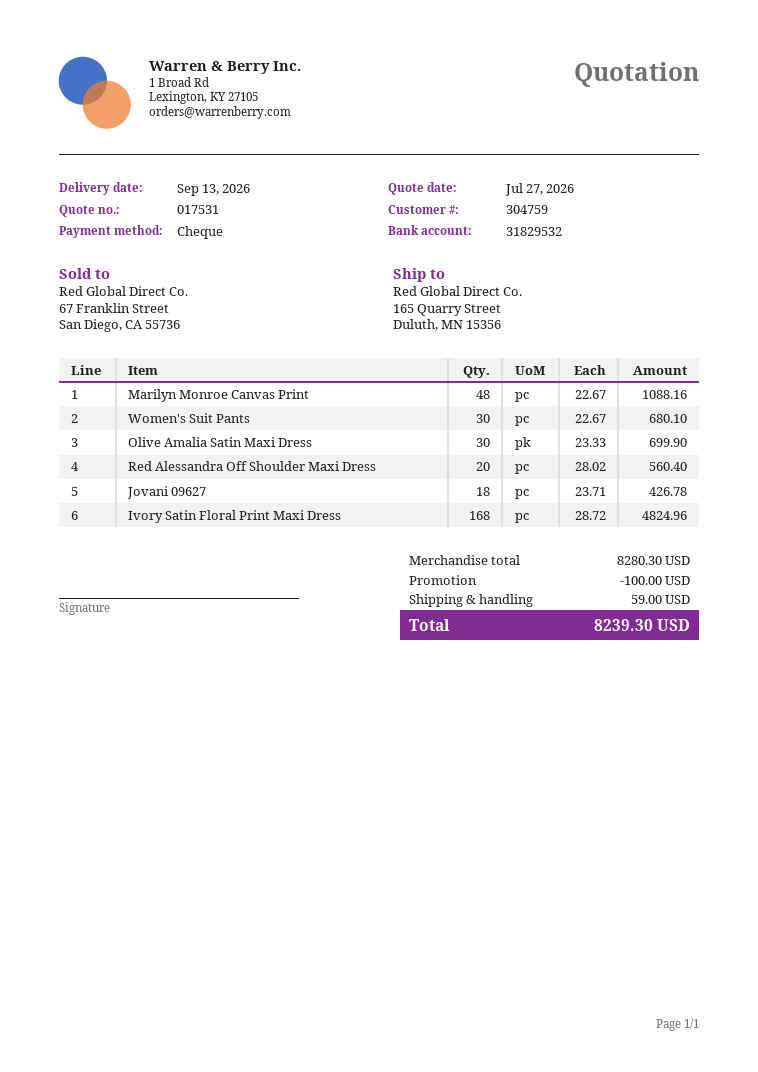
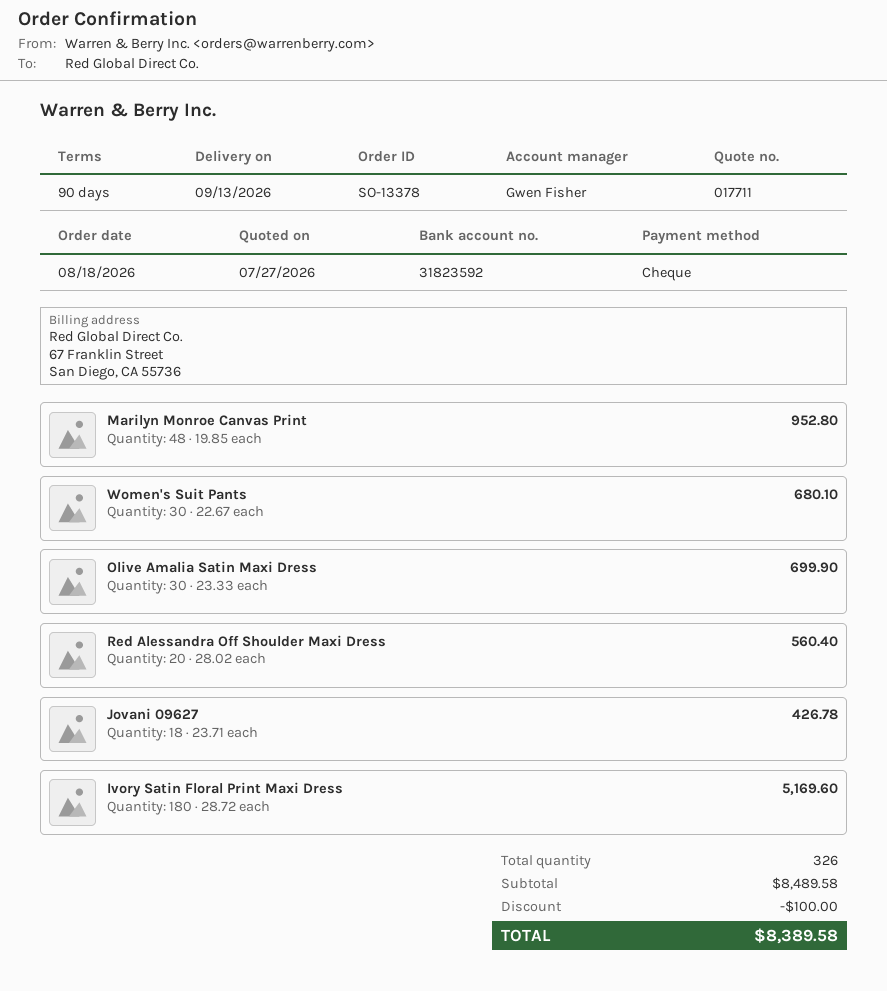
quote number: 017531 -> 017711
bank account: 31829532 -> 31823592
Marilyn Monroe Canvas Print: 48 x 22.67 = 1088.16 -> 48 x 19.85 = 952.80
Ivory Satin Floral Print Maxi Dress: 168 x 28.72 = 4824.96 -> 180 x 28.72 = 5169.60
subtotal: 8280.30 -> 8489.58
shipping: 59.00 -> none
total: 8239.30 -> 8389.58

